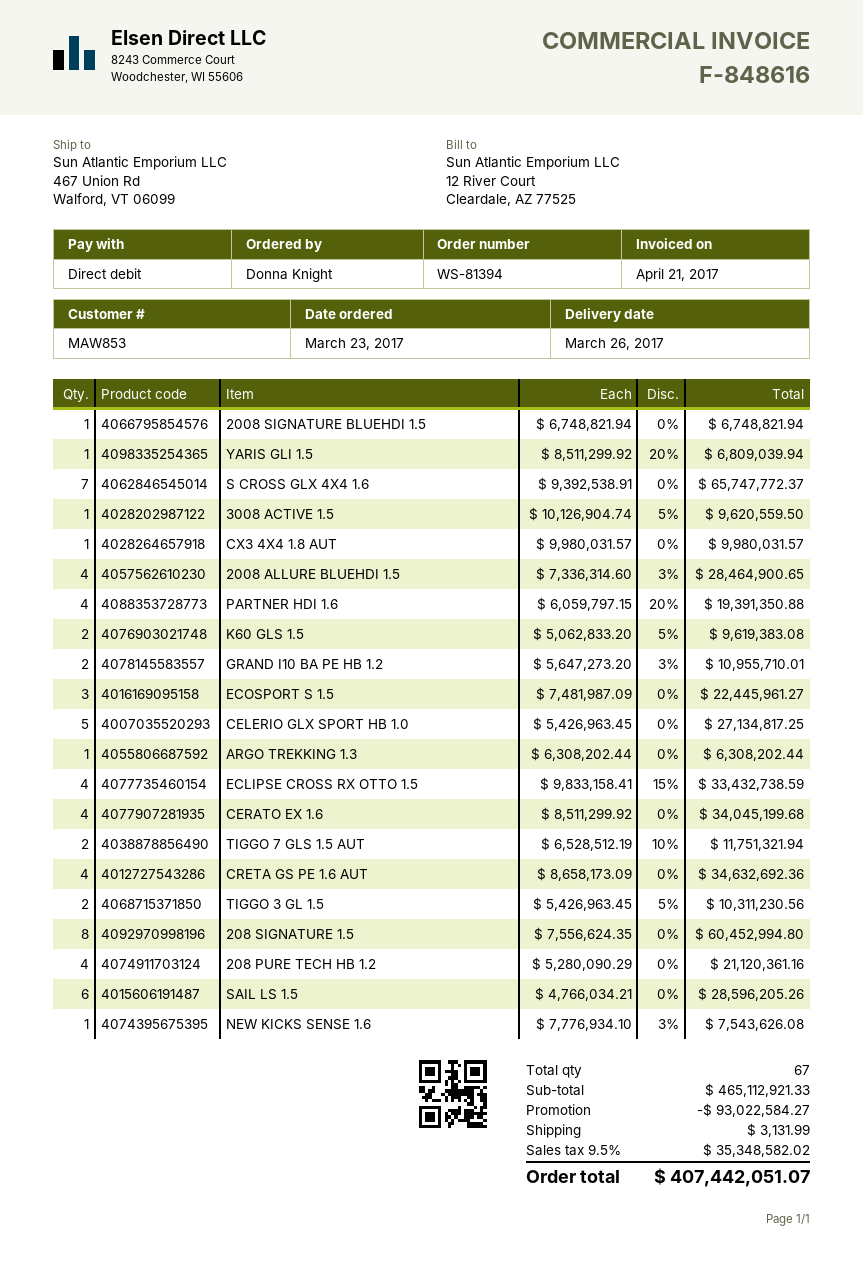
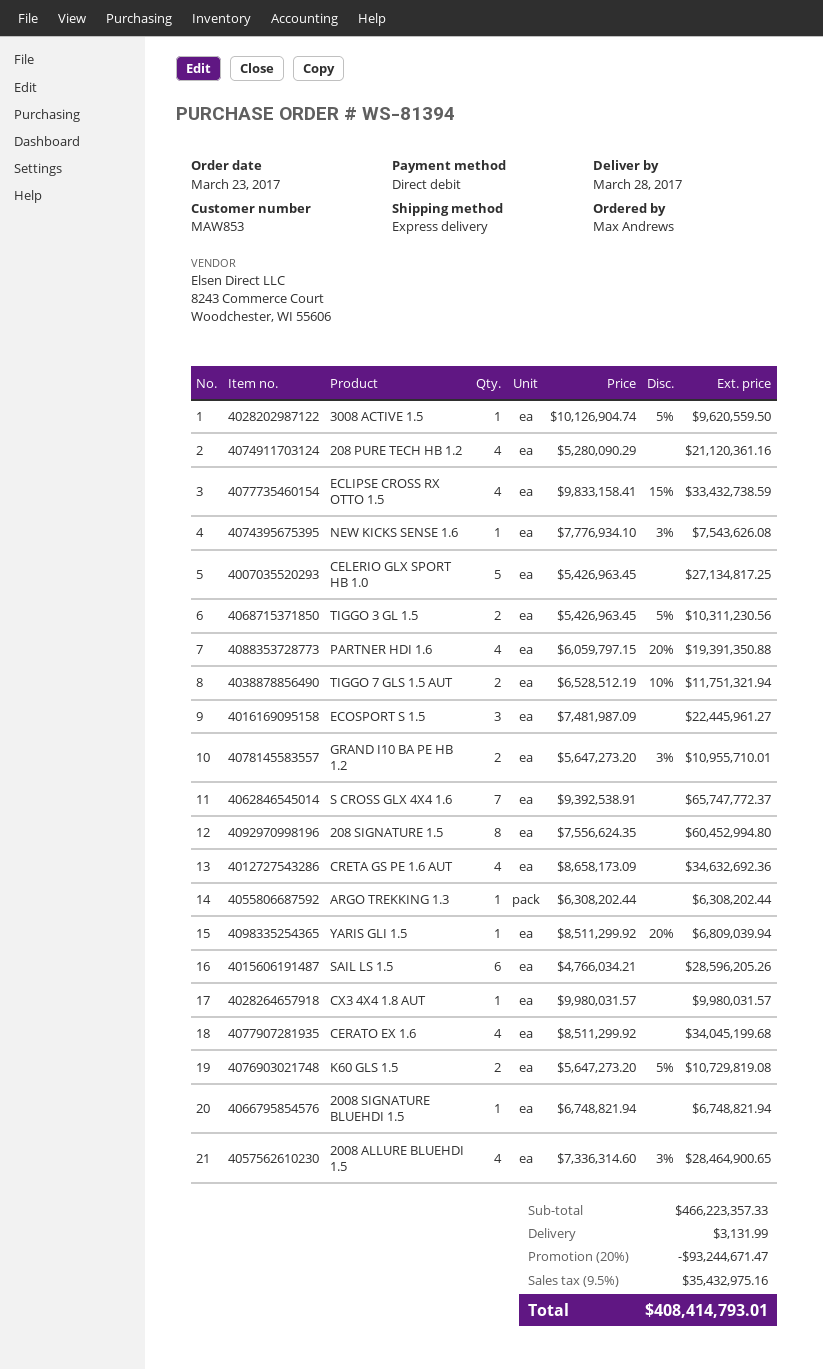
delivery date: 2017-03-26 -> 2017-03-28
ordered by: Donna Knight -> Max Andrews
K60 GLS 1.5: 2 x 5062833.20 - 5% = 9619383.08 -> 2 x 5647273.20 - 5% = 10729819.08
subtotal: 465112921.33 -> 466223357.33
discount: 93022584.27 -> 93244671.47
tax: 9.5% = 35348582.02 -> 9.5% = 35432975.16
total: 407442051.07 -> 408414793.01

